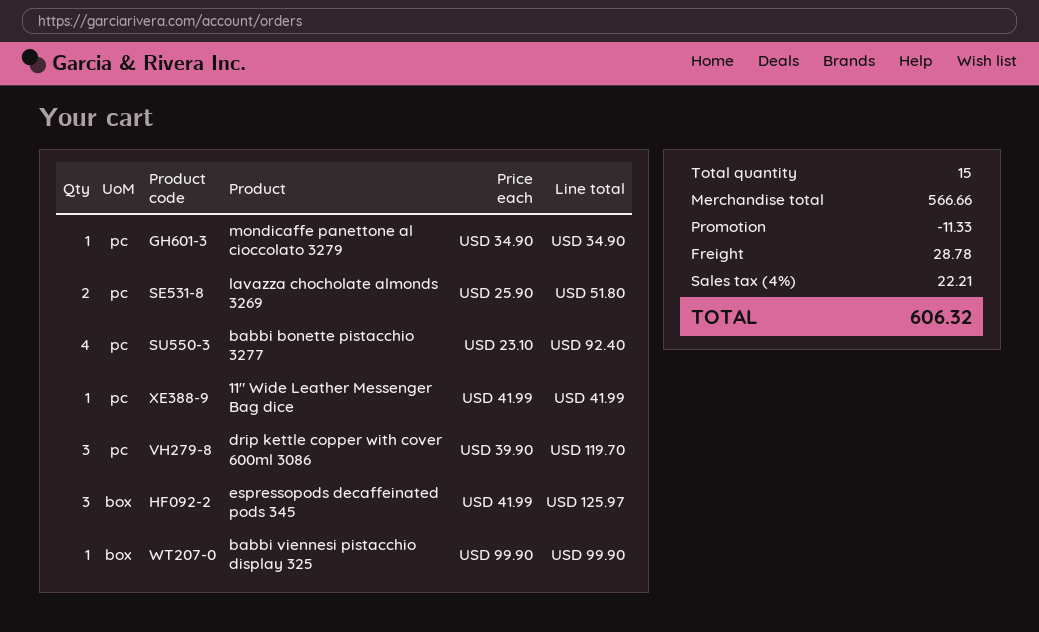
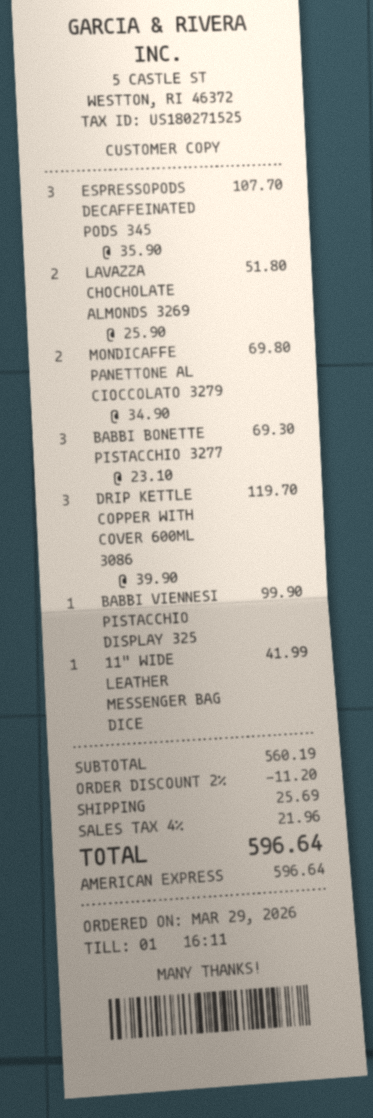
mondicaffe panettone al cioccolato 3279: 1 x 34.90 = 34.90 -> 2 x 34.90 = 69.80
babbi bonette pistacchio 3277: 4 x 23.10 = 92.40 -> 3 x 23.10 = 69.30
espressopods decaffeinated pods 345: 3 x 41.99 = 125.97 -> 3 x 35.90 = 107.70
subtotal: 566.66 -> 560.19
discount: 11.33 -> 11.20
shipping: 28.78 -> 25.69
tax: 4% = 22.21 -> 4% = 21.96
total: 606.32 -> 596.64

